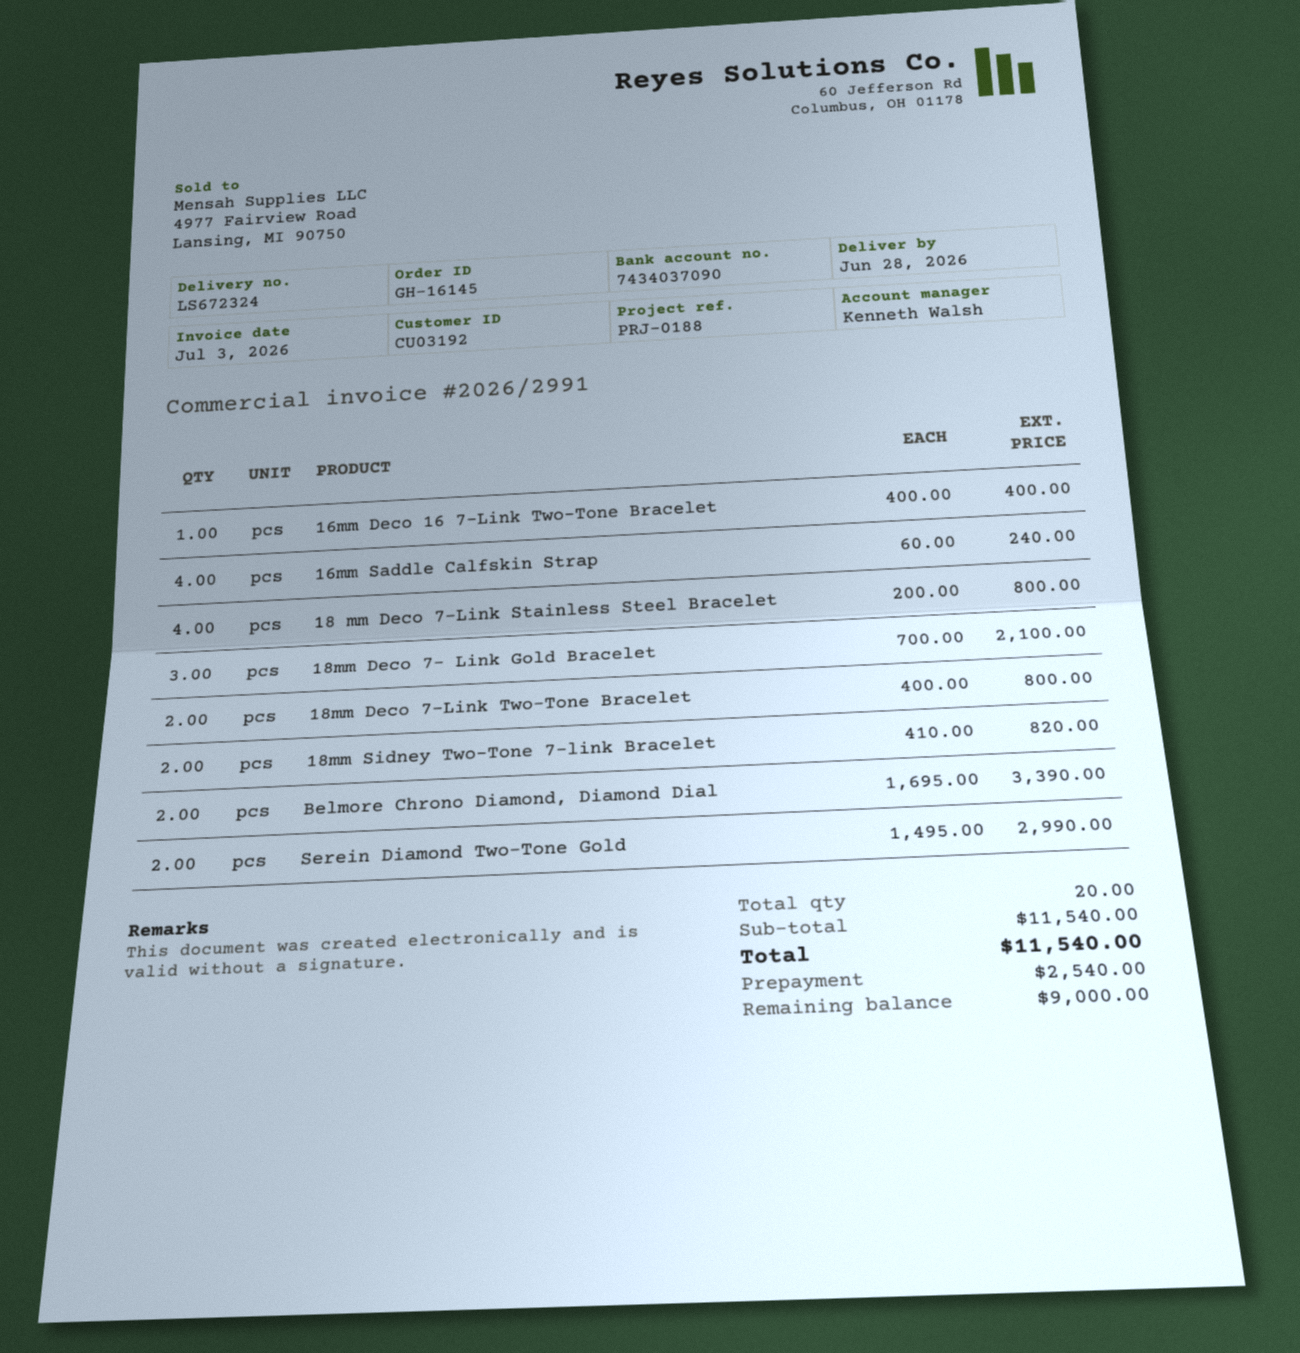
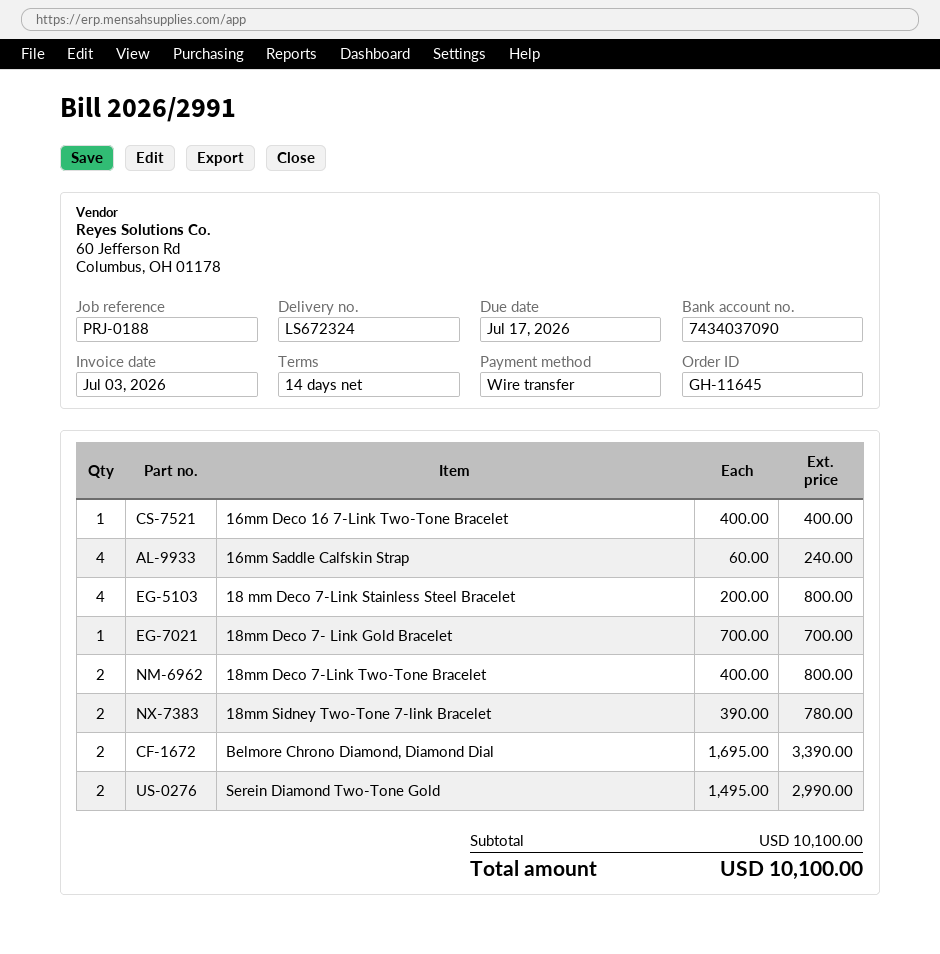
order number: GH-16145 -> GH-11645
18mm Deco 7- Link Gold Bracelet: 3 x 700.00 = 2100.00 -> 1 x 700.00 = 700.00
18mm Sidney Two-Tone 7-link Bracelet: 2 x 410.00 = 820.00 -> 2 x 390.00 = 780.00
subtotal: 11540.00 -> 10100.00
total: 11540.00 -> 10100.00

